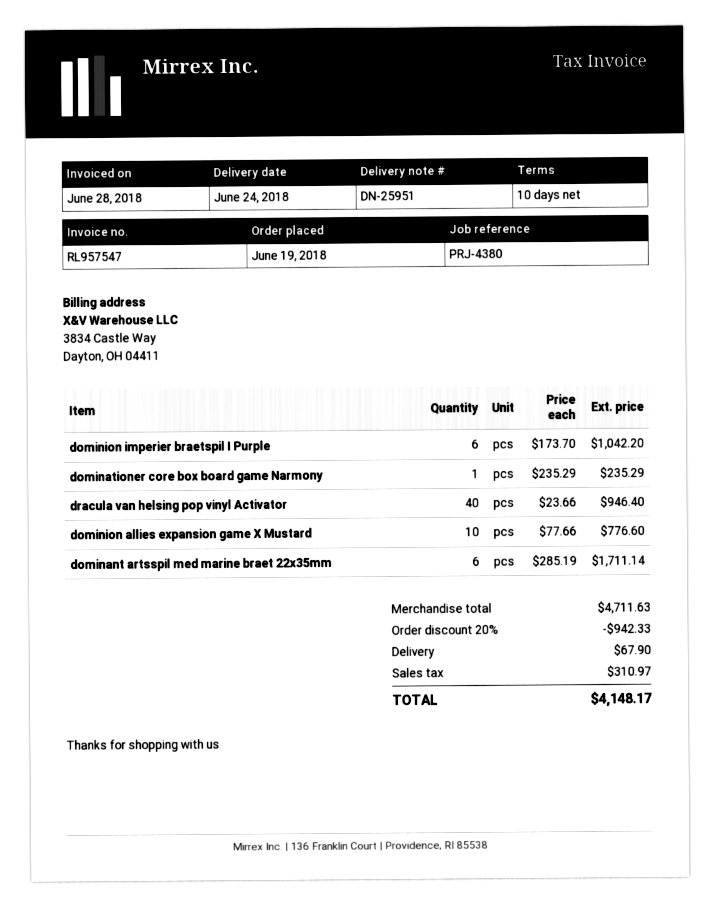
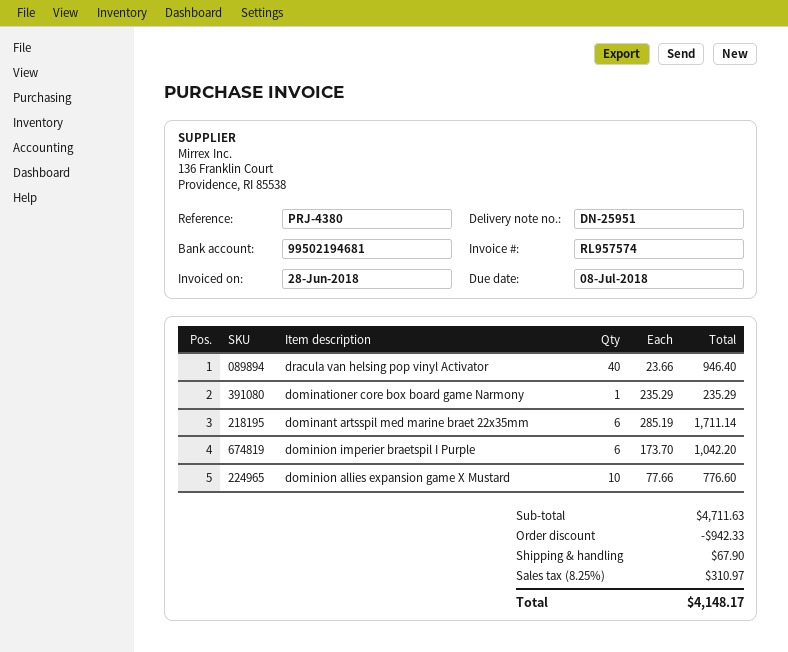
invoice number: RL957547 -> RL957574

